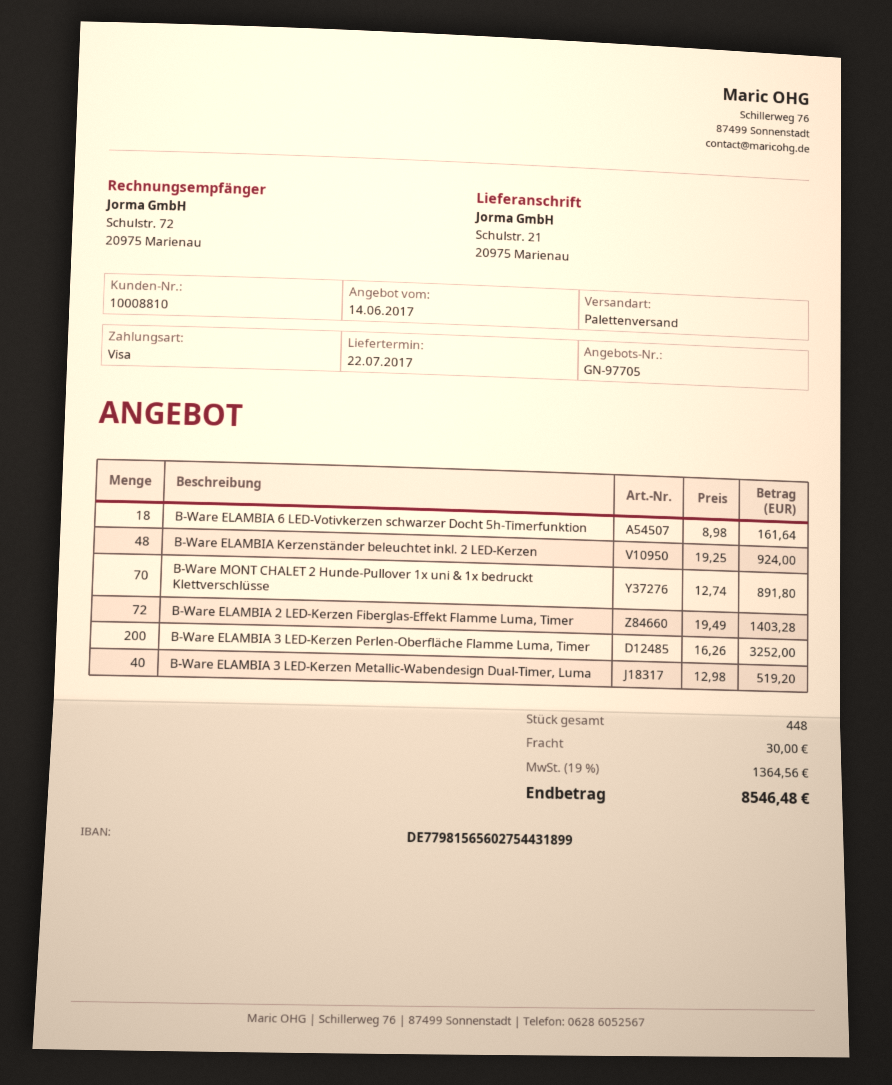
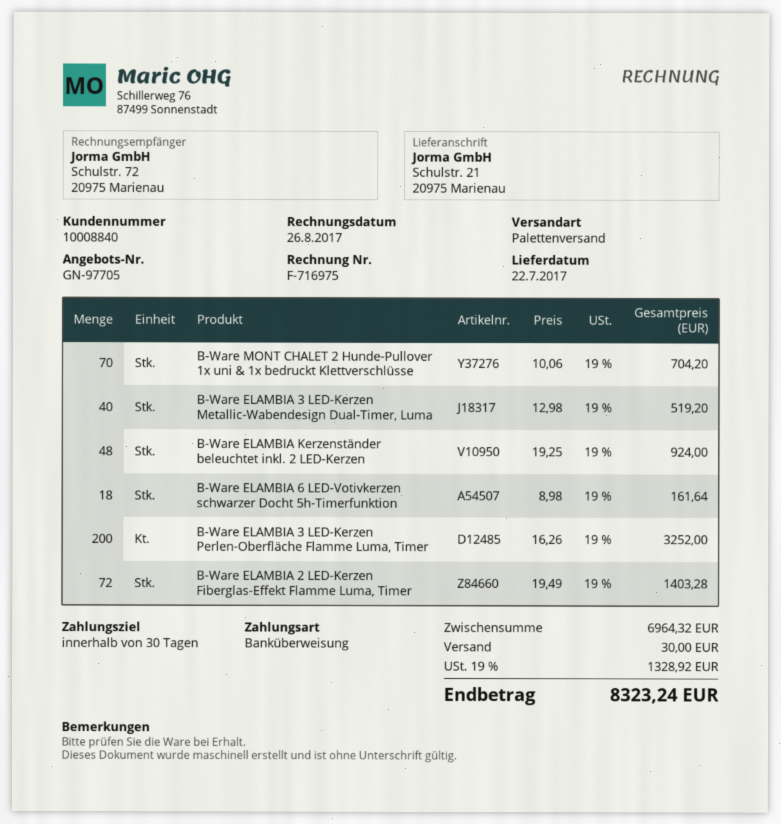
customer number: 10008810 -> 10008840
payment method: Visa -> bank transfer
B-Ware MONT CHALET 2 Hunde-Pullover 1x uni & 1x bedruckt Klettverschlüsse: 70 x 12.74 = 891.80 -> 70 x 10.06 = 704.20
tax: 19% = 1364.56 -> 19% = 1328.92
total: 8546.48 -> 8323.24

